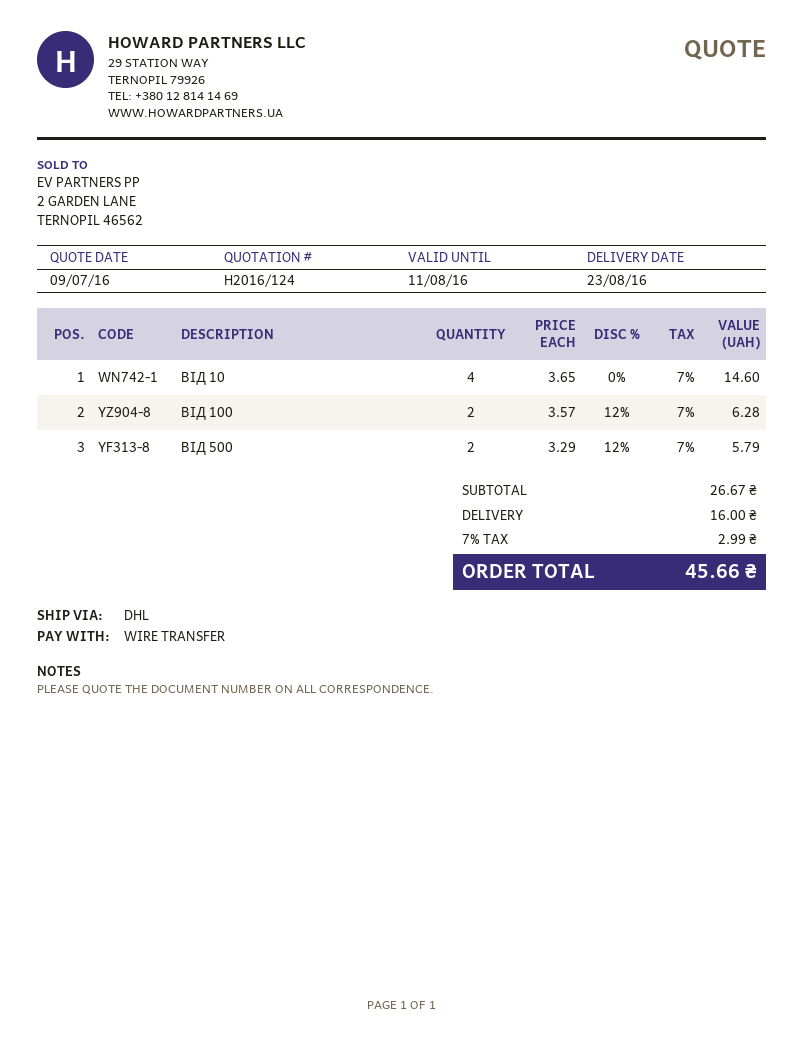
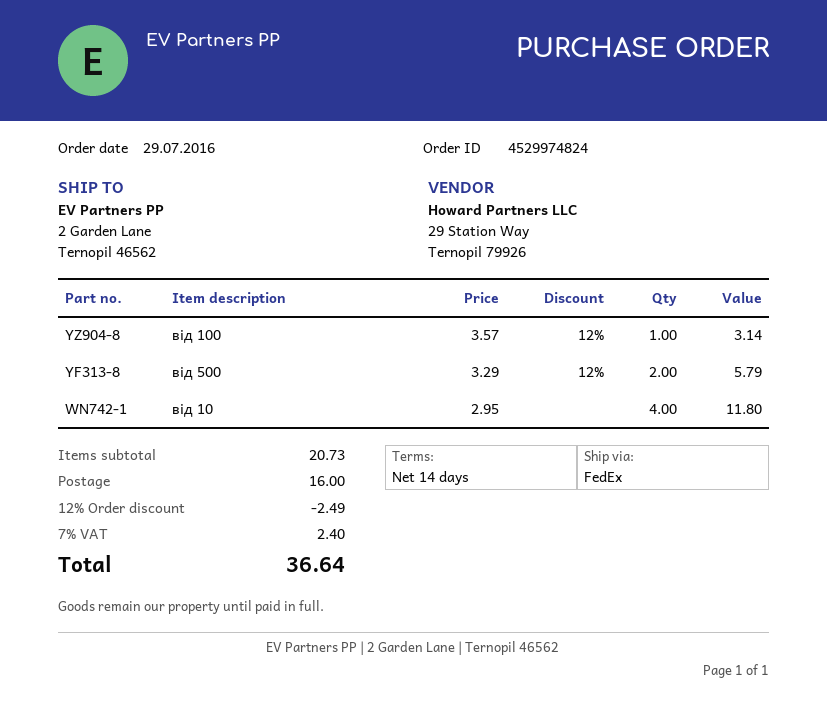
shipping method: DHL -> FedEx
ВІД 10: 4 x 3.65 = 14.60 -> 4 x 2.95 = 11.80
ВІД 100: 2 x 3.57 - 12% = 6.28 -> 1 x 3.57 - 12% = 3.14
subtotal: 26.67 -> 20.73
discount: none -> 12% = 2.49
tax: 7% = 2.99 -> 7% = 2.40
total: 45.66 -> 36.64

